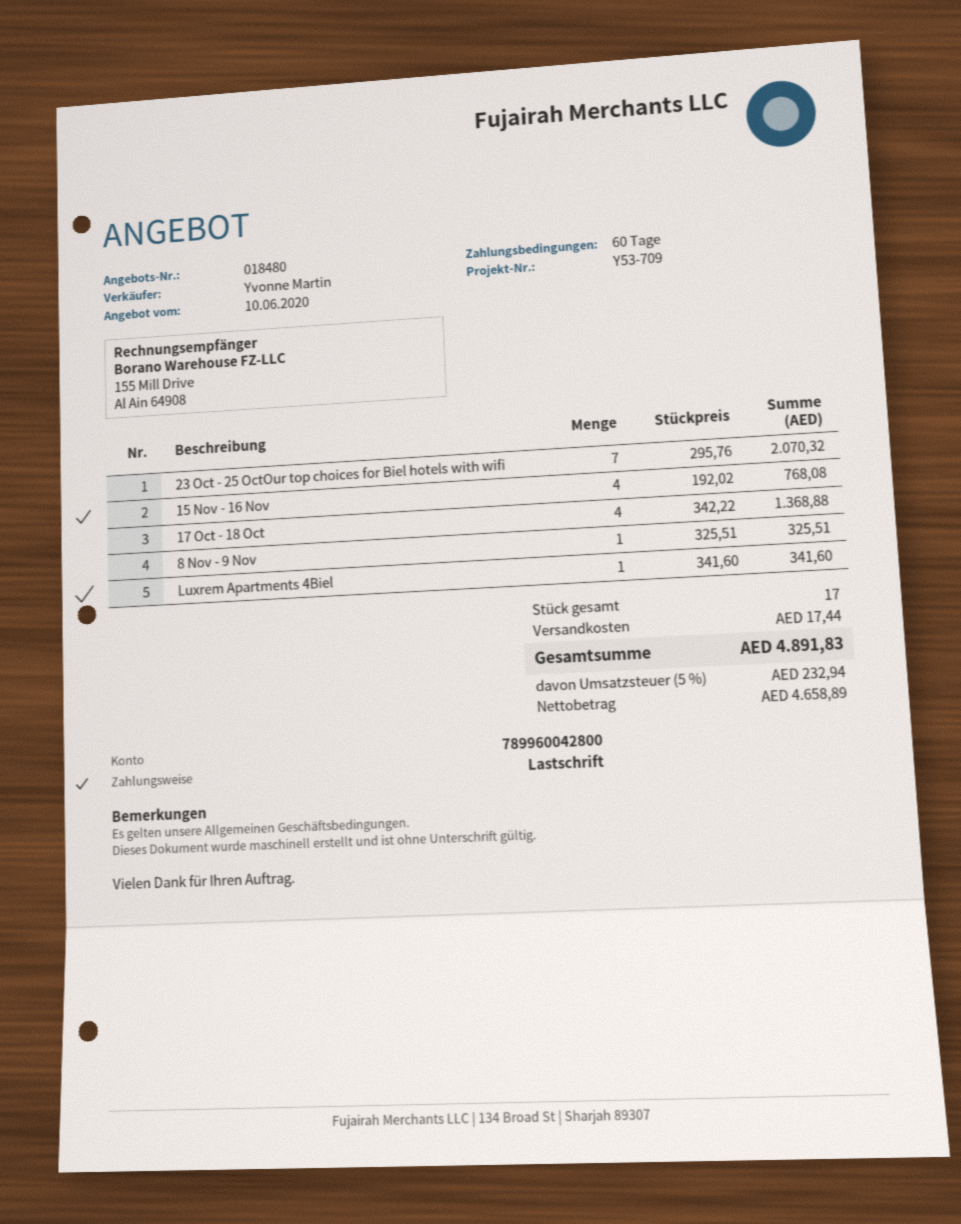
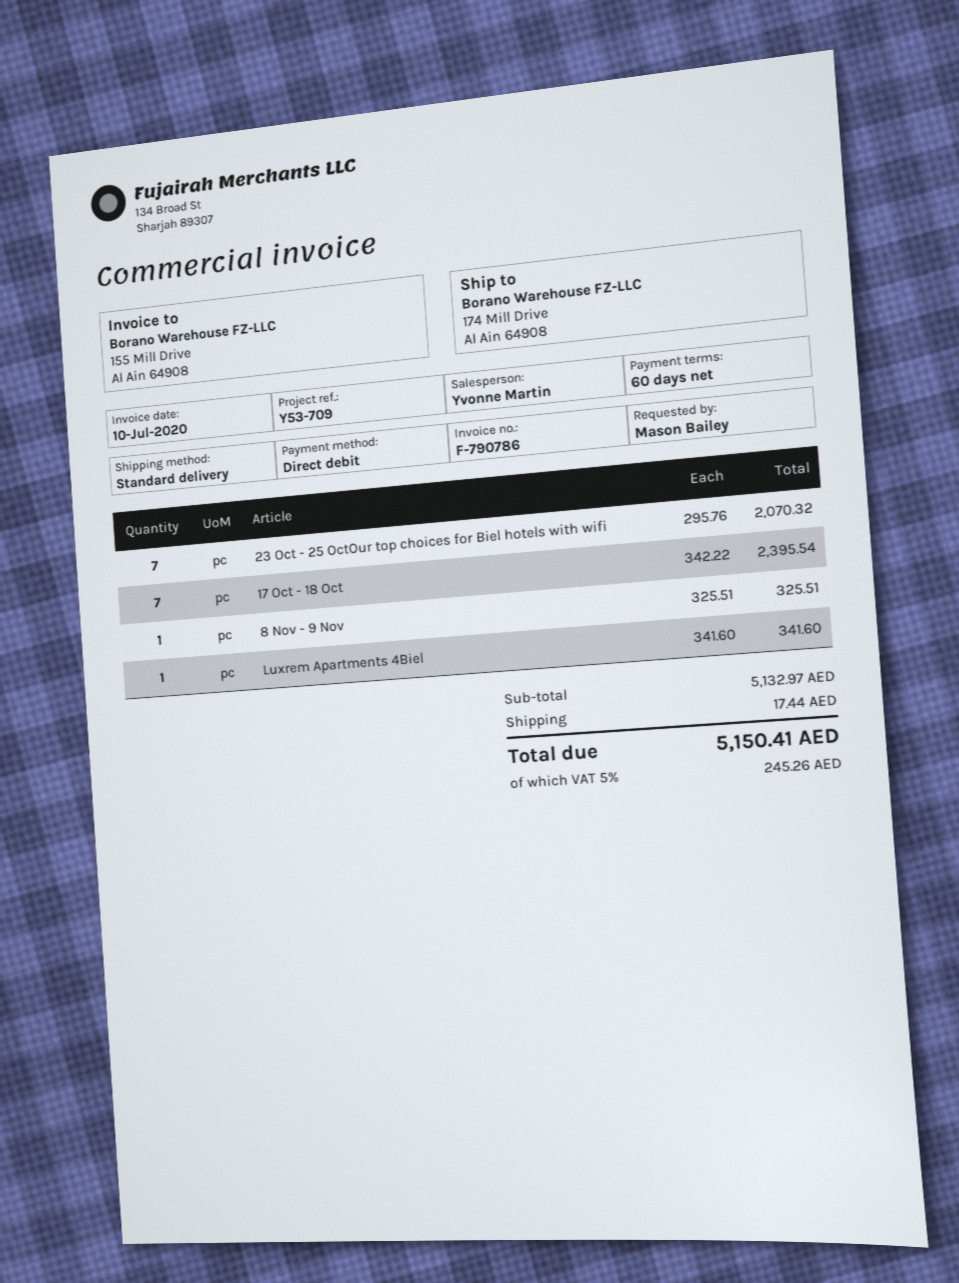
15 Nov - 16 Nov: 4 x 192.02 = 768.08 -> none
17 Oct - 18 Oct: 4 x 342.22 = 1368.88 -> 7 x 342.22 = 2395.54
tax: 5% = 232.94 -> 5% = 245.26
total: 4891.83 -> 5150.41

